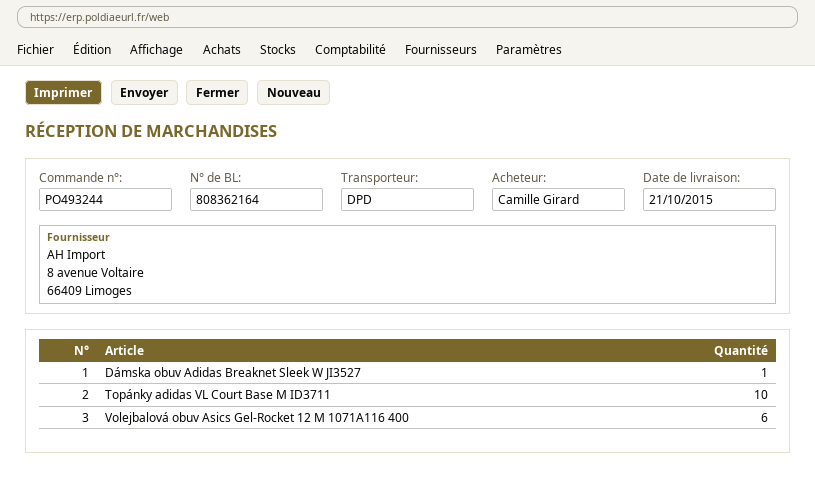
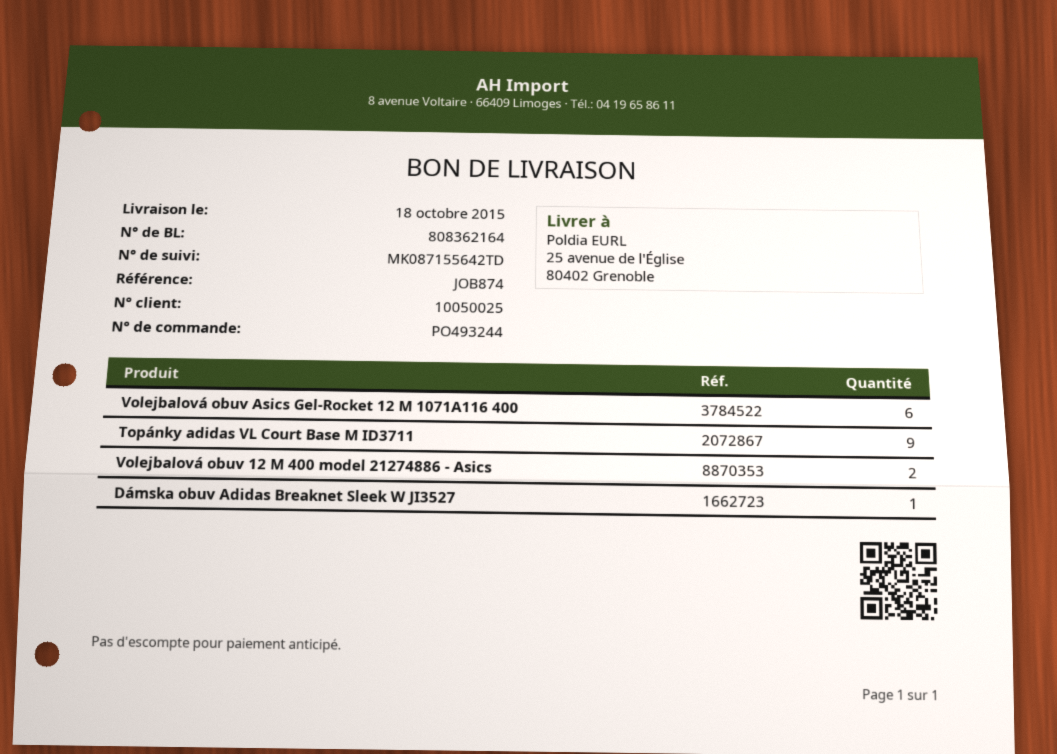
delivery date: 2015-10-21 -> 2015-10-18
Topánky adidas VL Court Base M ID3711: 10 -> 9
Volejbalová obuv 12 M 400 model 21274886 - Asics: none -> 2

